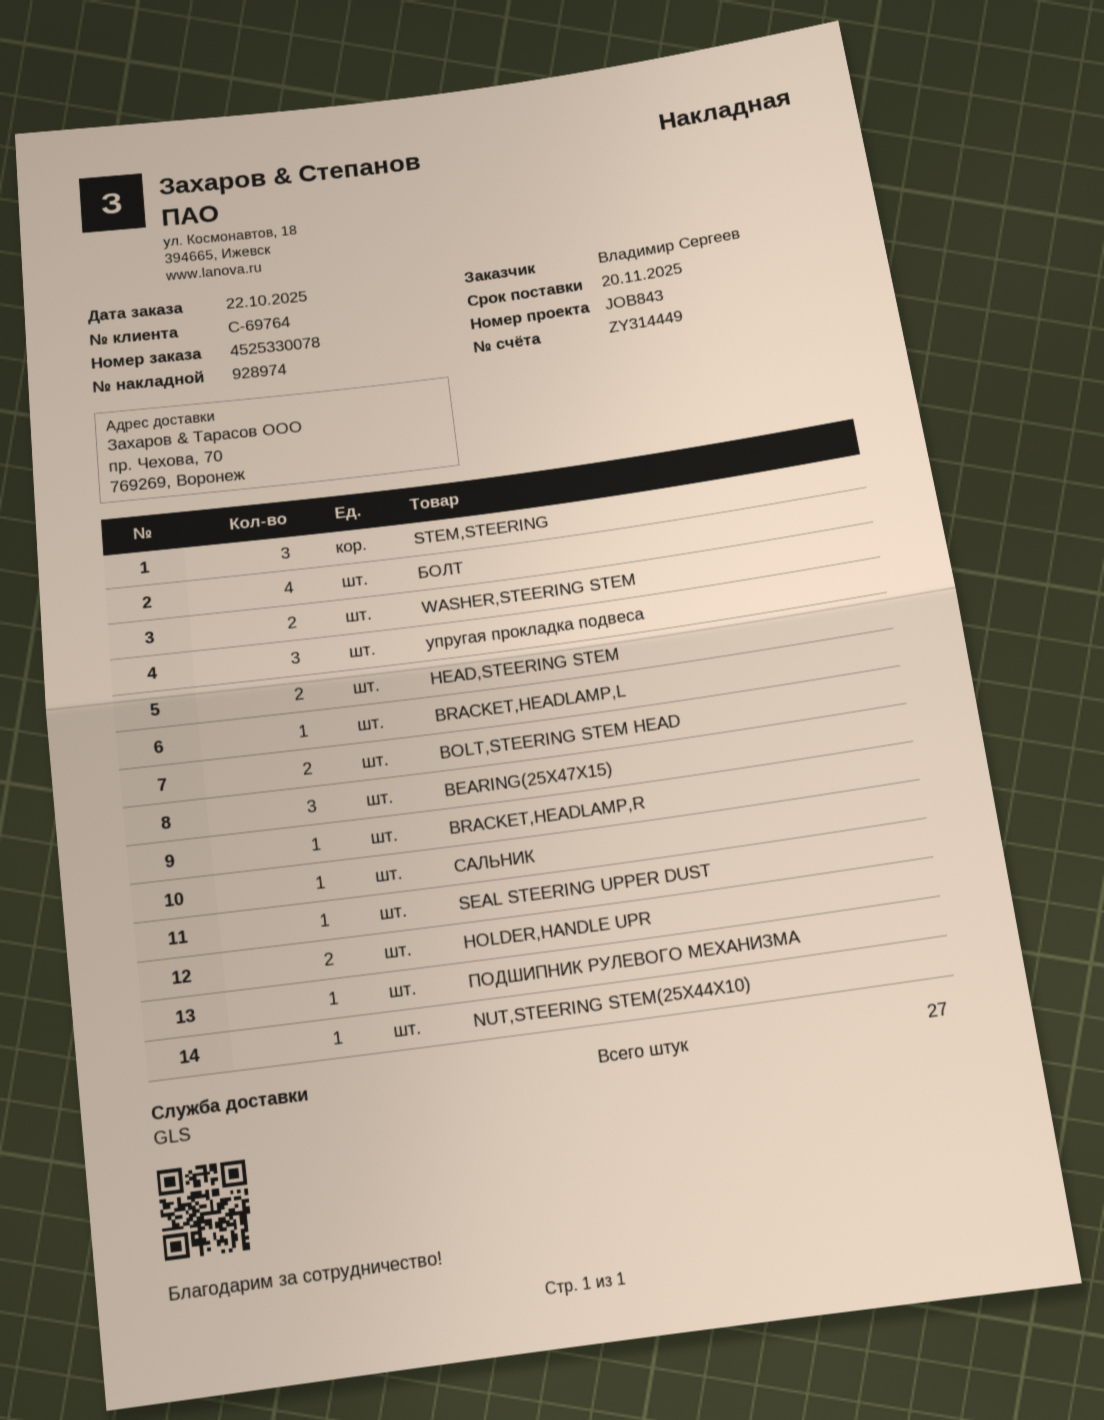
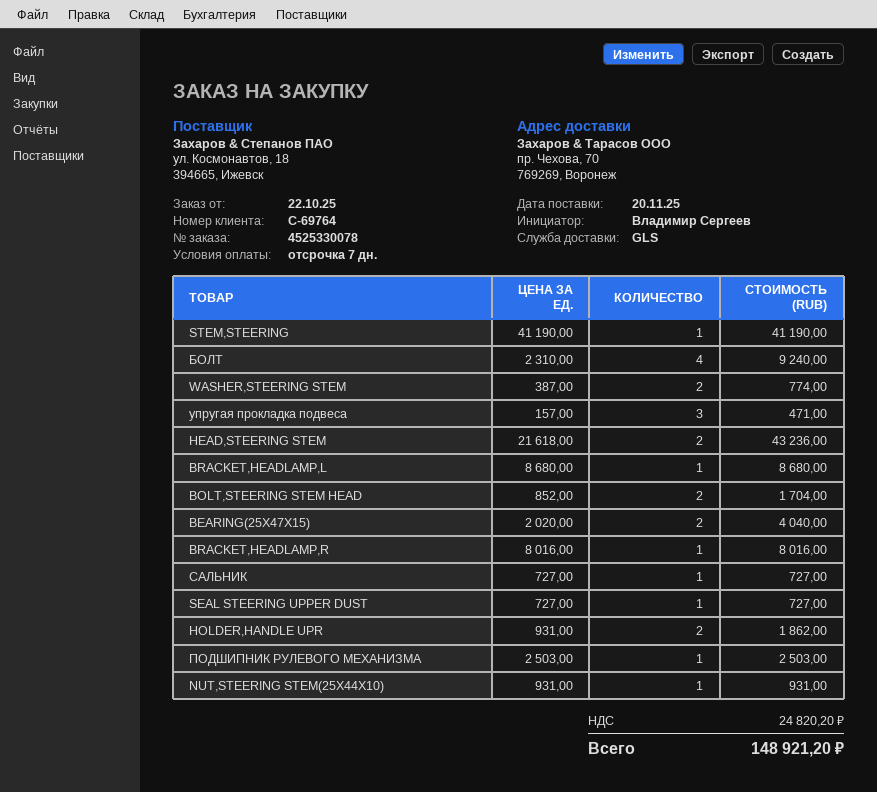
STEM,STEERING: 3 -> 1
BEARING(25X47X15): 3 -> 2

